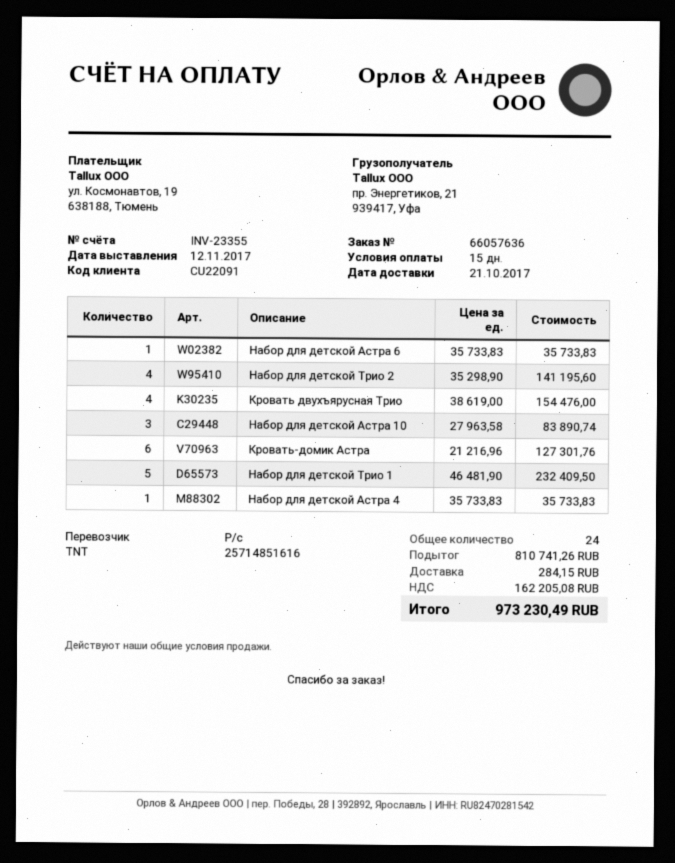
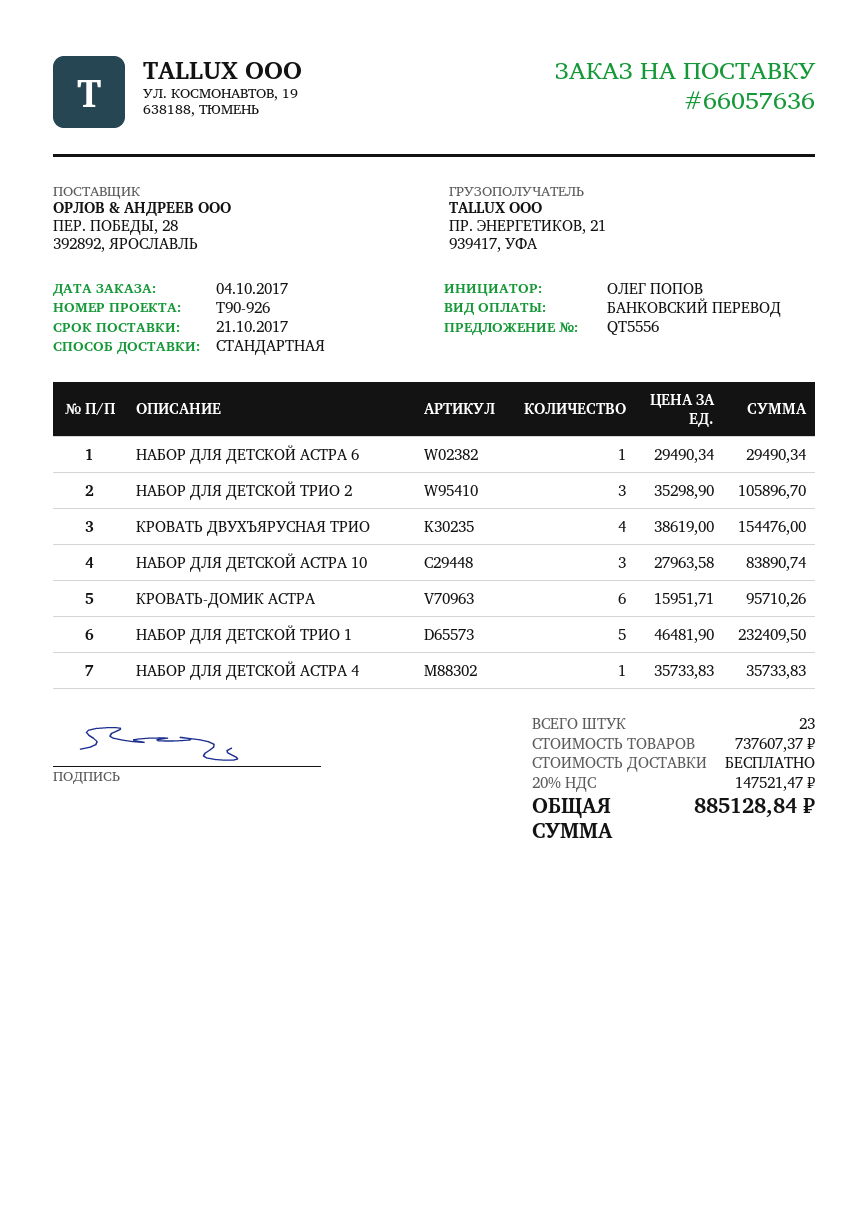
shipping method: TNT -> standard
Набор для детской Астра 6: 1 x 35733.83 = 35733.83 -> 1 x 29490.34 = 29490.34
Набор для детской Трио 2: 4 x 35298.90 = 141195.60 -> 3 x 35298.90 = 105896.70
Кровать-домик Астра: 6 x 21216.96 = 127301.76 -> 6 x 15951.71 = 95710.26
total quantity: 24 -> 23
subtotal: 810741.26 -> 737607.37
shipping: 284.15 -> 0.00
tax: 162205.08 -> 147521.47
total: 973230.49 -> 885128.84

